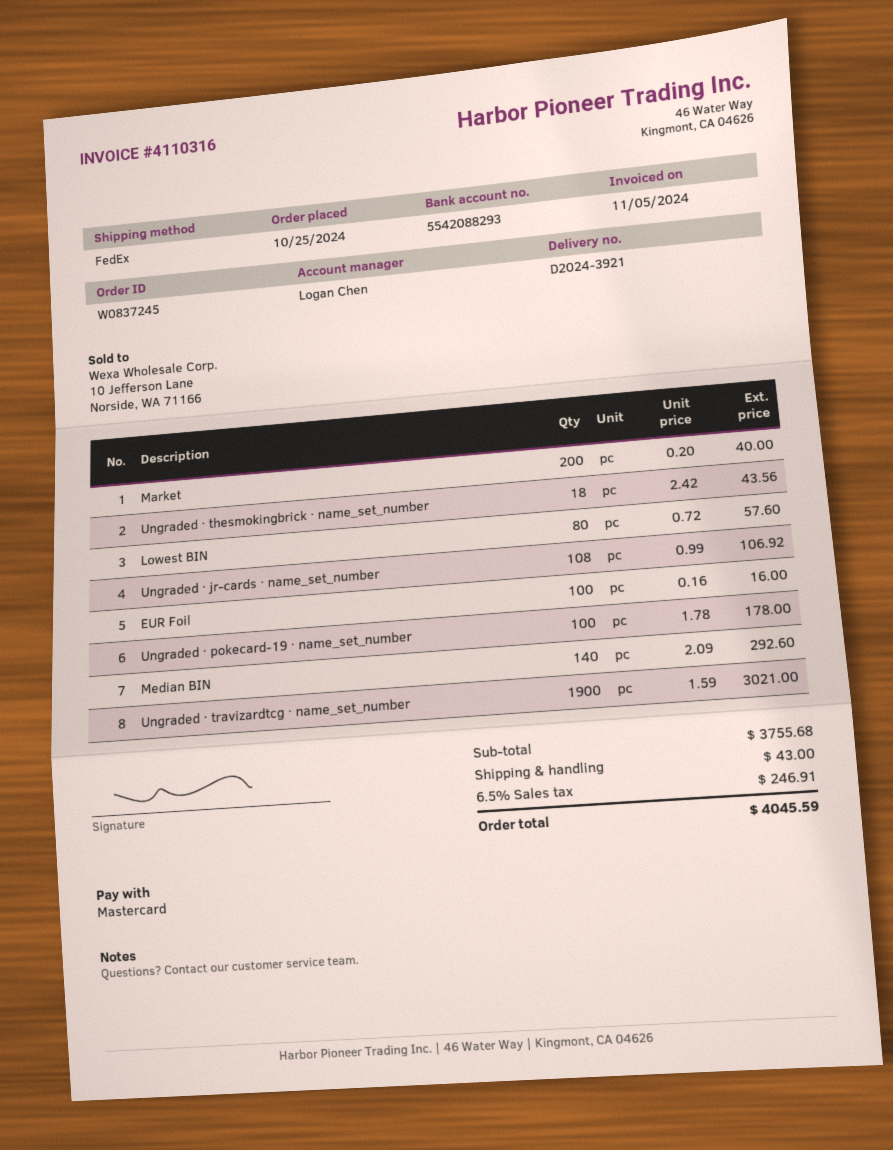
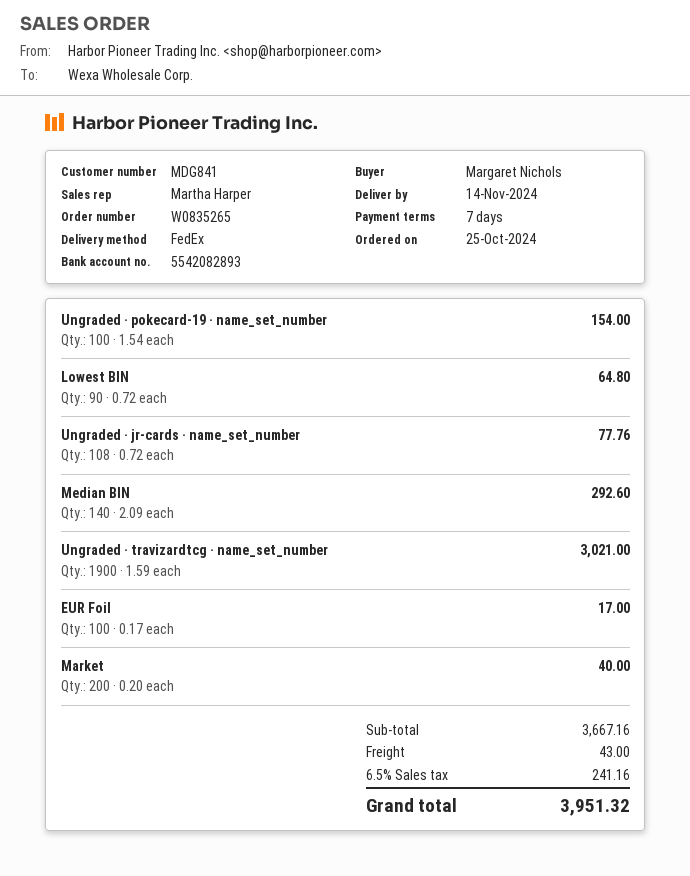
order number: W0837245 -> W0835265
sales rep: Logan Chen -> Martha Harper
bank account: 5542088293 -> 5542082893
Ungraded · thesmokingbrick · name_set_number: 18 x 2.42 = 43.56 -> none
Lowest BIN: 80 x 0.72 = 57.60 -> 90 x 0.72 = 64.80
Ungraded · jr-cards · name_set_number: 108 x 0.99 = 106.92 -> 108 x 0.72 = 77.76
EUR Foil: 100 x 0.16 = 16.00 -> 100 x 0.17 = 17.00
Ungraded · pokecard-19 · name_set_number: 100 x 1.78 = 178.00 -> 100 x 1.54 = 154.00
subtotal: 3755.68 -> 3667.16
tax: 6.5% = 246.91 -> 6.5% = 241.16
total: 4045.59 -> 3951.32

